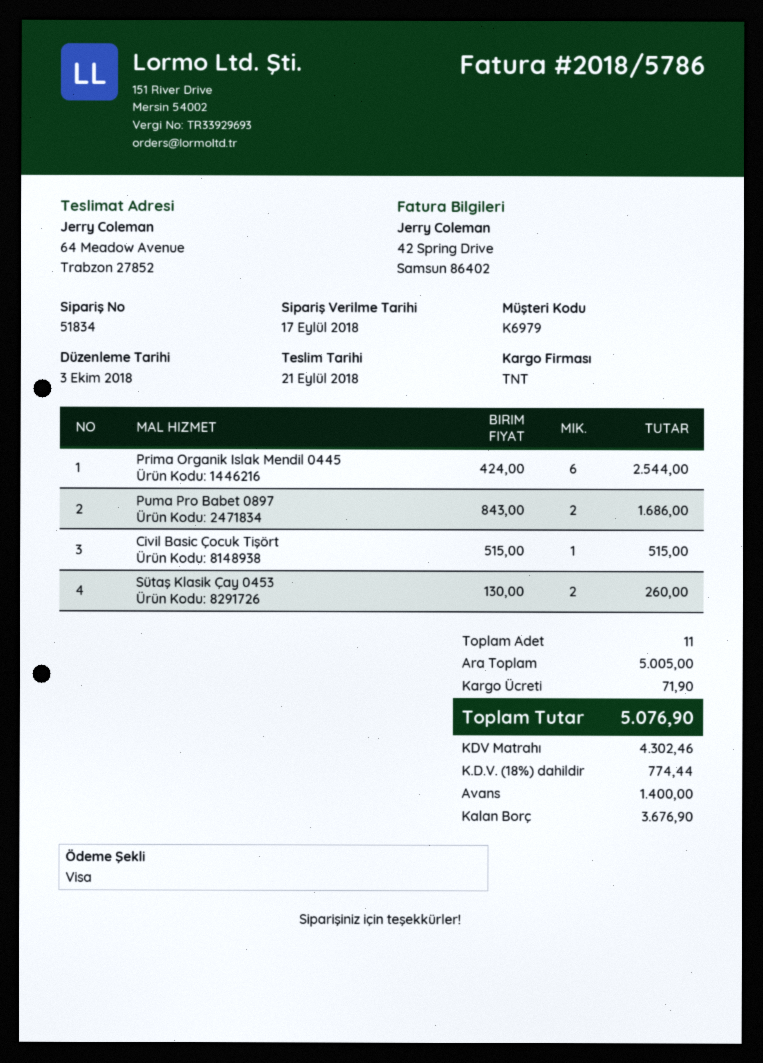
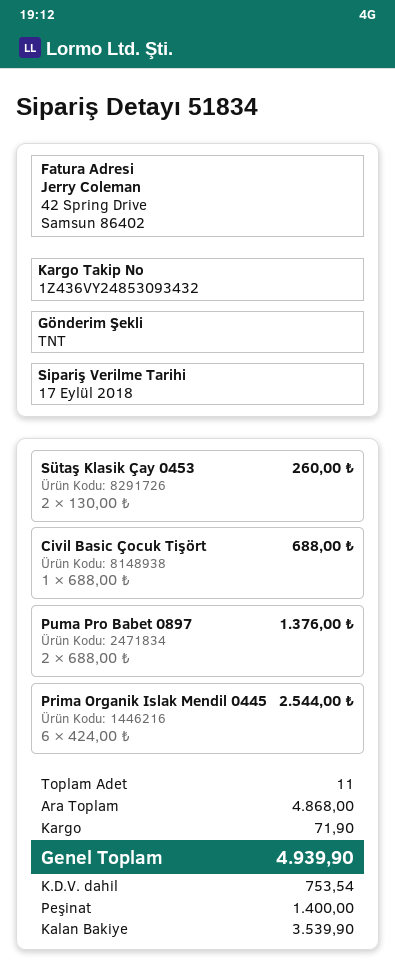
Puma Pro Babet 0897: 2 x 843.00 = 1686.00 -> 2 x 688.00 = 1376.00
Civil Basic Çocuk Tişört: 1 x 515.00 = 515.00 -> 1 x 688.00 = 688.00
subtotal: 5005.00 -> 4868.00
tax: 774.44 -> 753.54
total: 5076.90 -> 4939.90
balance: 3676.90 -> 3539.90

